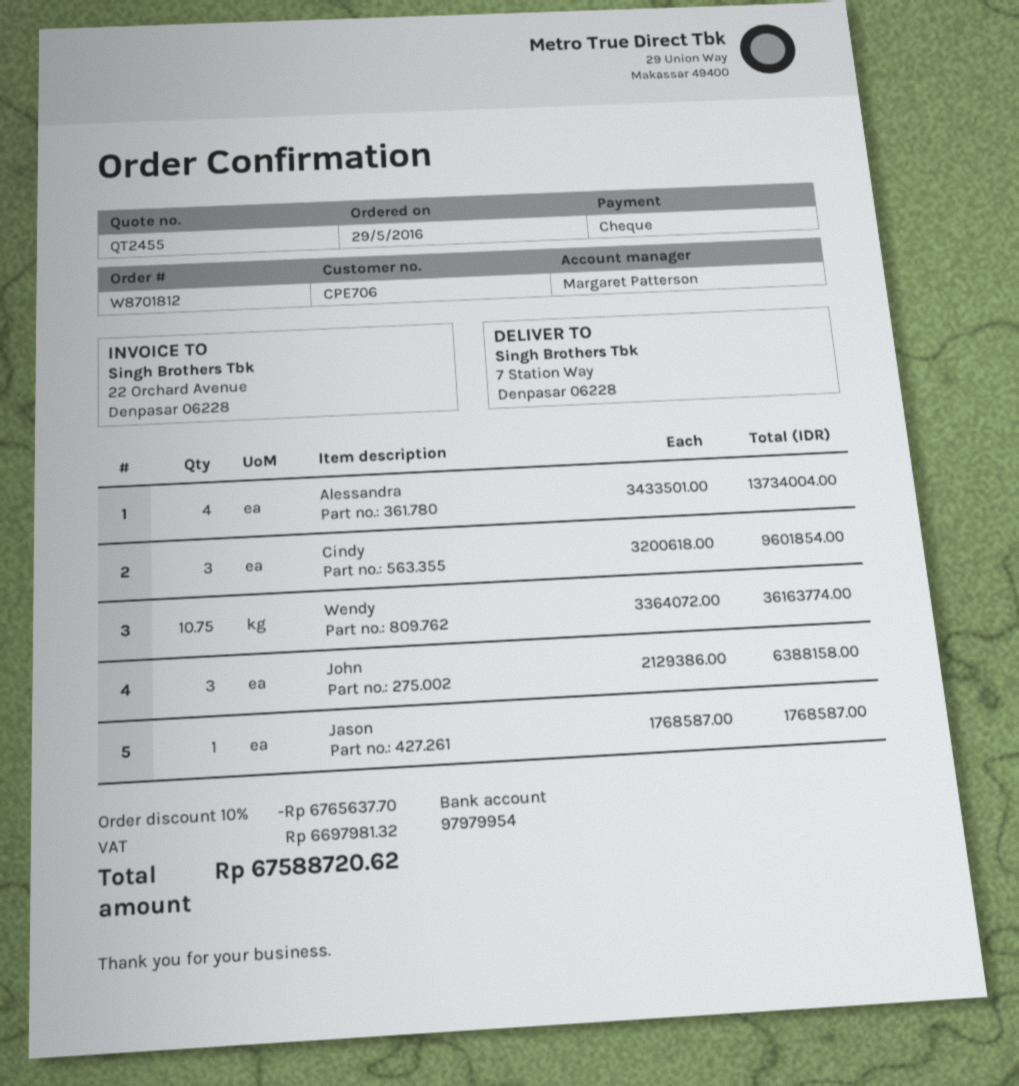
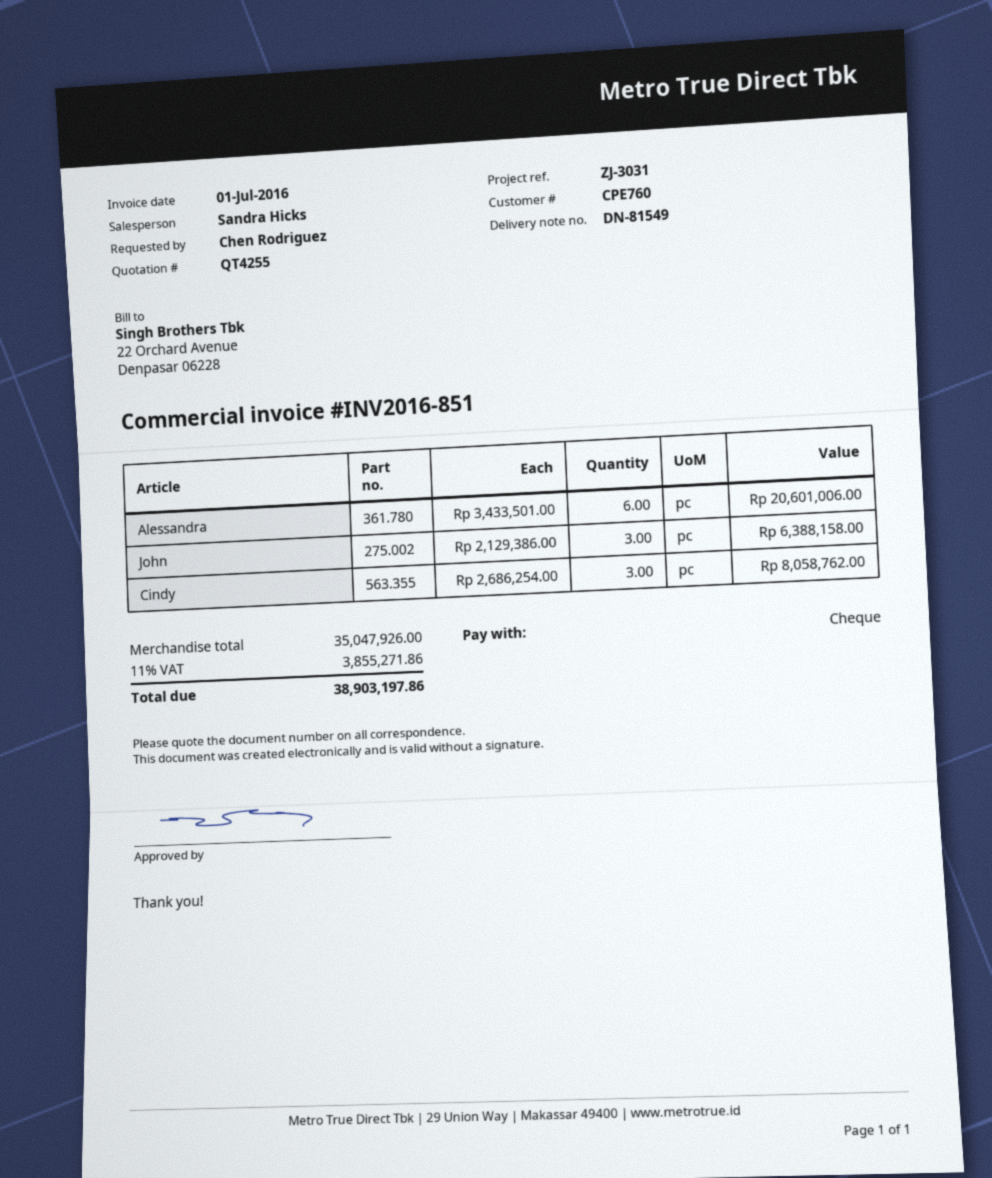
quote number: QT2455 -> QT4255
customer number: CPE706 -> CPE760
sales rep: Margaret Patterson -> Sandra Hicks
Alessandra: 4 x 3433501.00 = 13734004.00 -> 6 x 3433501.00 = 20601006.00
Cindy: 3 x 3200618.00 = 9601854.00 -> 3 x 2686254.00 = 8058762.00
Wendy: 10.75 x 3364072.00 = 36163774.00 -> none
Jason: 1 x 1768587.00 = 1768587.00 -> none
discount: 10% = 6765637.70 -> none
tax: 6697981.32 -> 3855271.86
total: 67588720.62 -> 38903197.86

